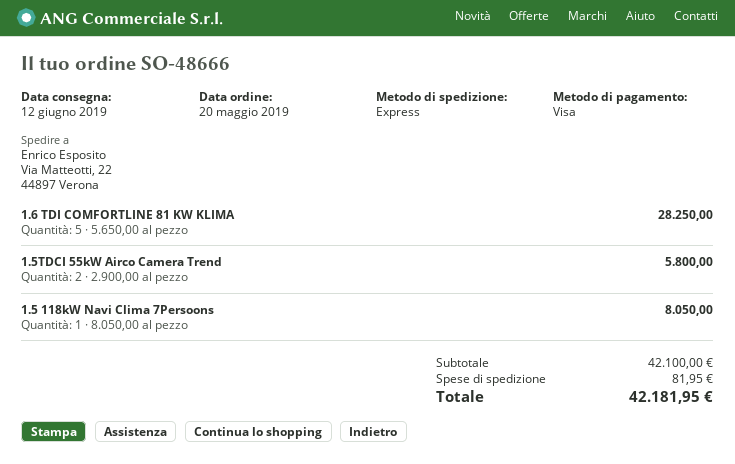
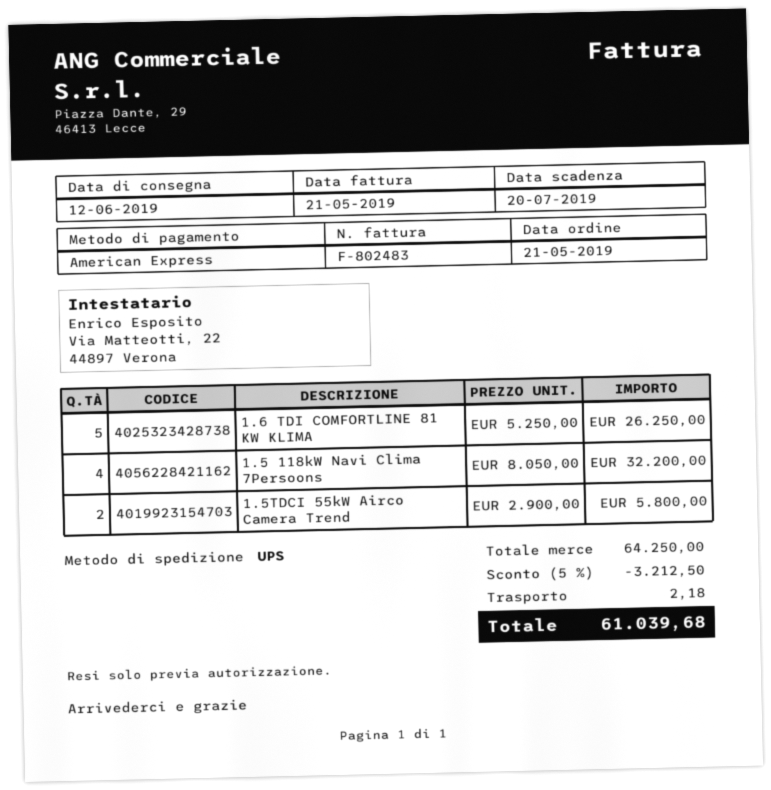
order date: 2019-05-20 -> 2019-05-21
payment method: Visa -> American Express
shipping method: express -> UPS
1.6 TDI COMFORTLINE 81 KW KLIMA: 5 x 5650.00 = 28250.00 -> 5 x 5250.00 = 26250.00
1.5 118kW Navi Clima 7Persoons: 1 x 8050.00 = 8050.00 -> 4 x 8050.00 = 32200.00
subtotal: 42100.00 -> 64250.00
discount: none -> 5% = 3212.50
shipping: 81.95 -> 2.18
total: 42181.95 -> 61039.68

